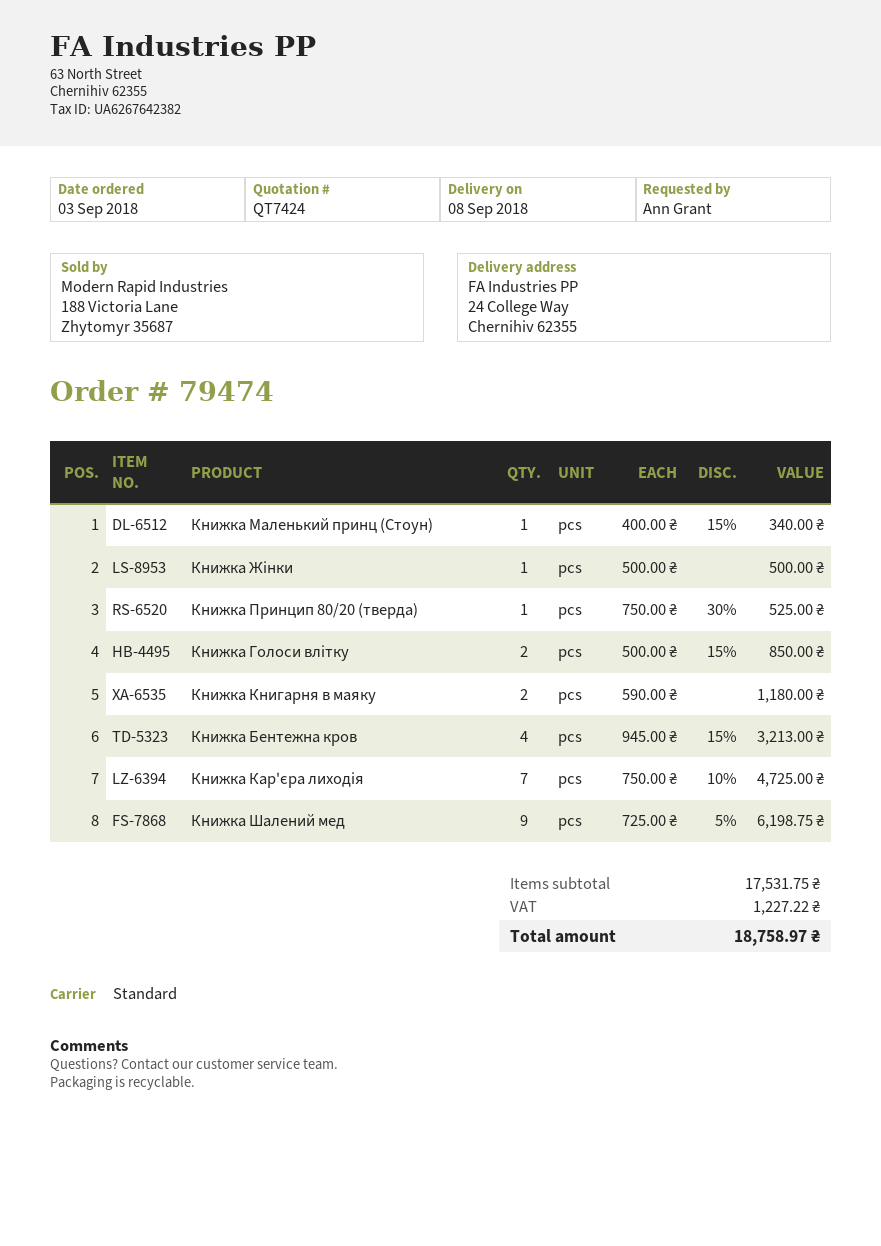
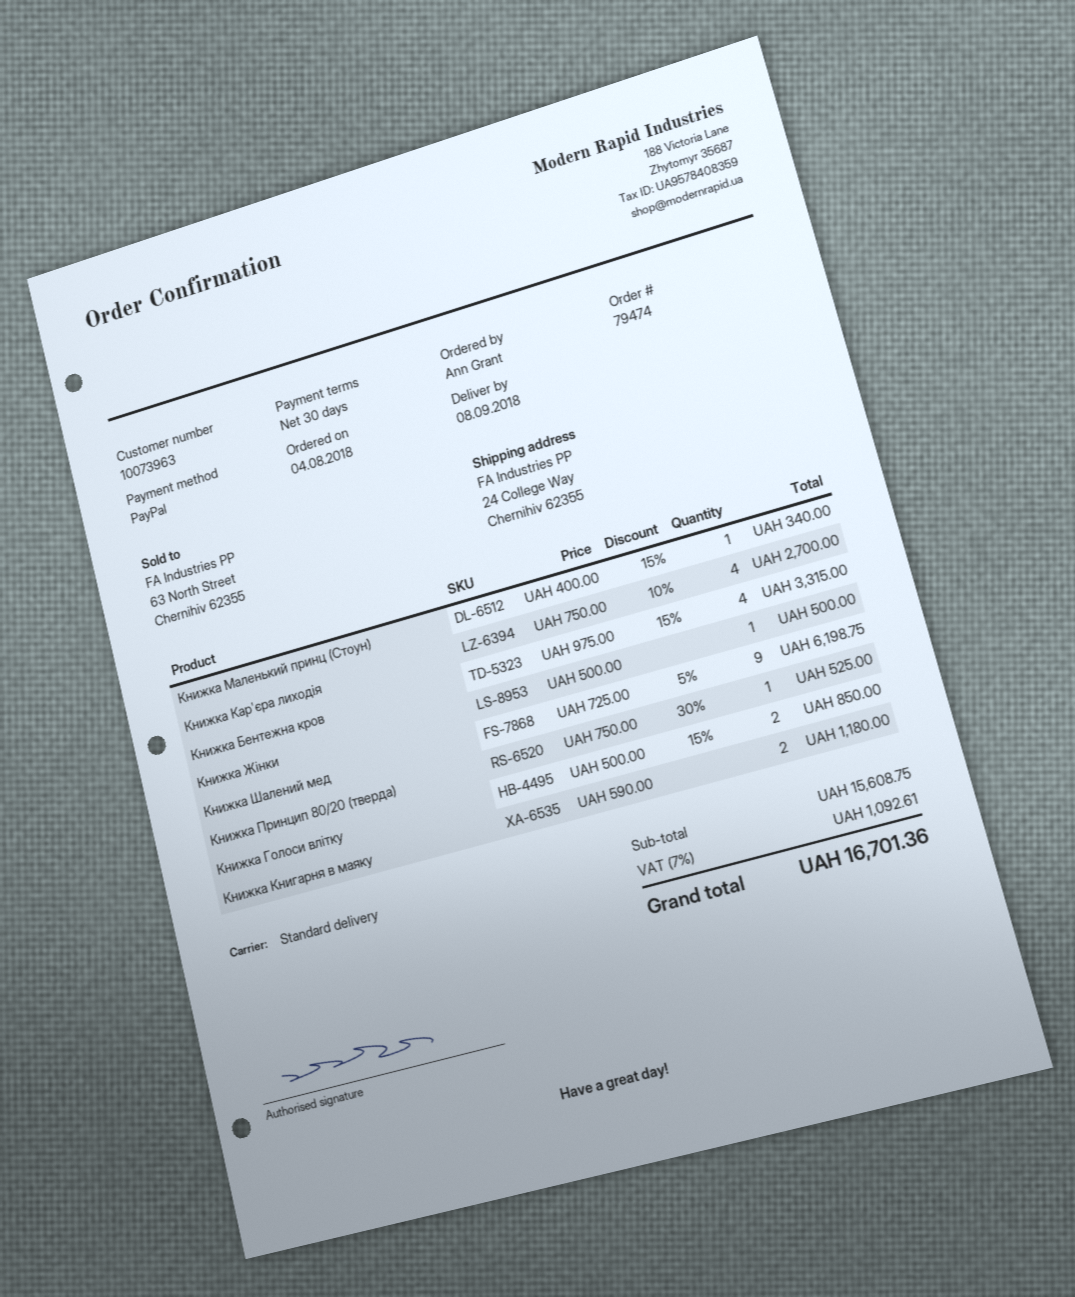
order date: 2018-09-03 -> 2018-08-04
Книжка Бентежна кров: 4 x 945.00 - 15% = 3213.00 -> 4 x 975.00 - 15% = 3315.00
Книжка Кар'єра лиходія: 7 x 750.00 - 10% = 4725.00 -> 4 x 750.00 - 10% = 2700.00
subtotal: 17531.75 -> 15608.75
tax: 1227.22 -> 1092.61
total: 18758.97 -> 16701.36

